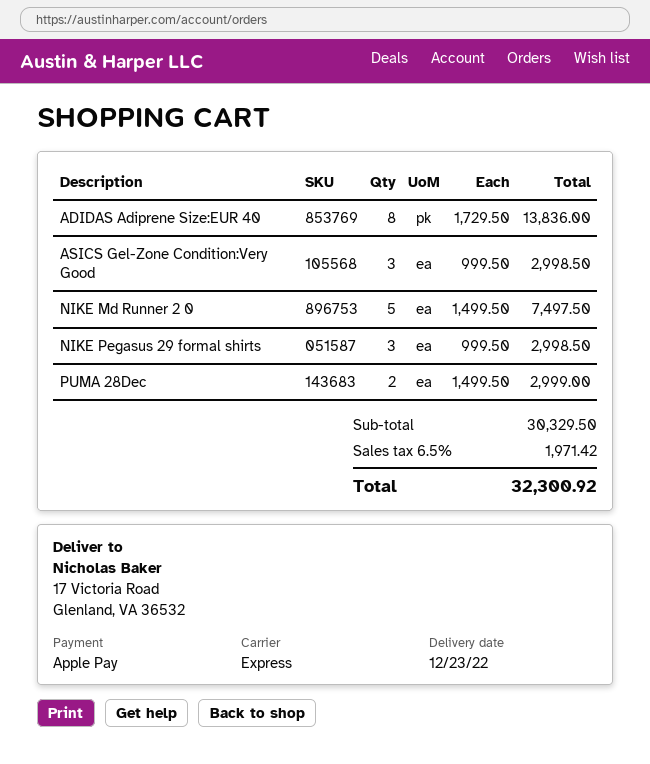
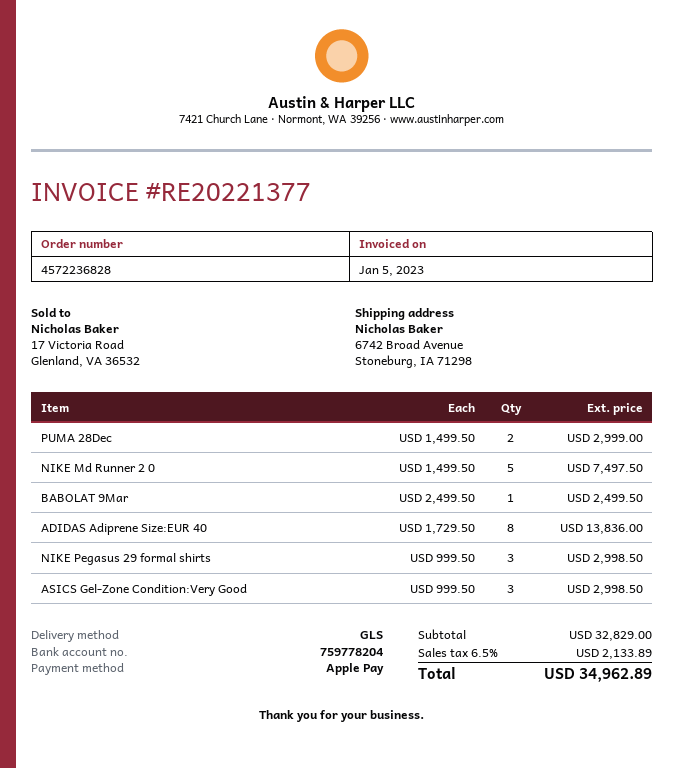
shipping method: express -> GLS
ship to: 17 Victoria Road, Glenland, VA 36532 -> 6742 Broad Avenue, Stoneburg, IA 71298
BABOLAT 9Mar: none -> 1 x 2499.50 = 2499.50
subtotal: 30329.50 -> 32829.00
tax: 6.5% = 1971.42 -> 6.5% = 2133.89
total: 32300.92 -> 34962.89

